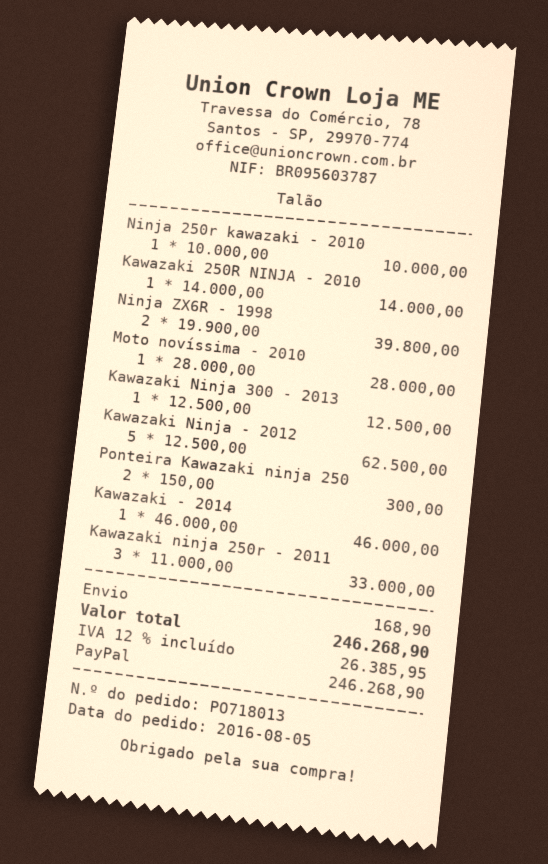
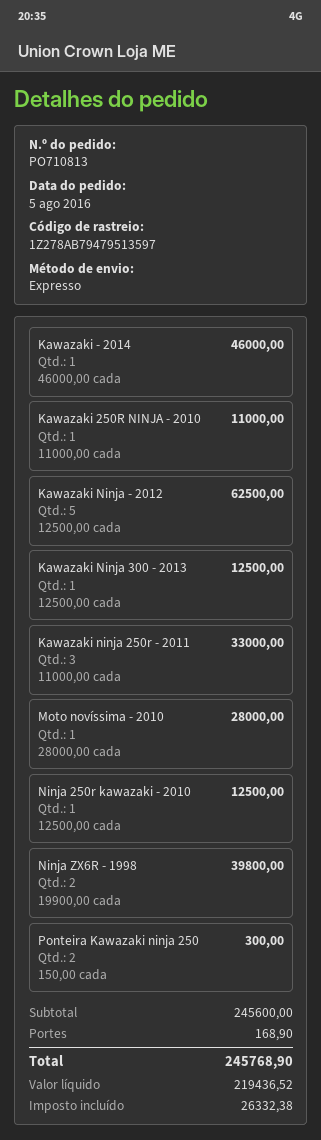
order number: PO718013 -> PO710813
Ninja 250r kawazaki - 2010: 1 x 10000.00 = 10000.00 -> 1 x 12500.00 = 12500.00
Kawazaki 250R NINJA - 2010: 1 x 14000.00 = 14000.00 -> 1 x 11000.00 = 11000.00
tax: 26385.95 -> 26332.38
total: 246268.90 -> 245768.90

